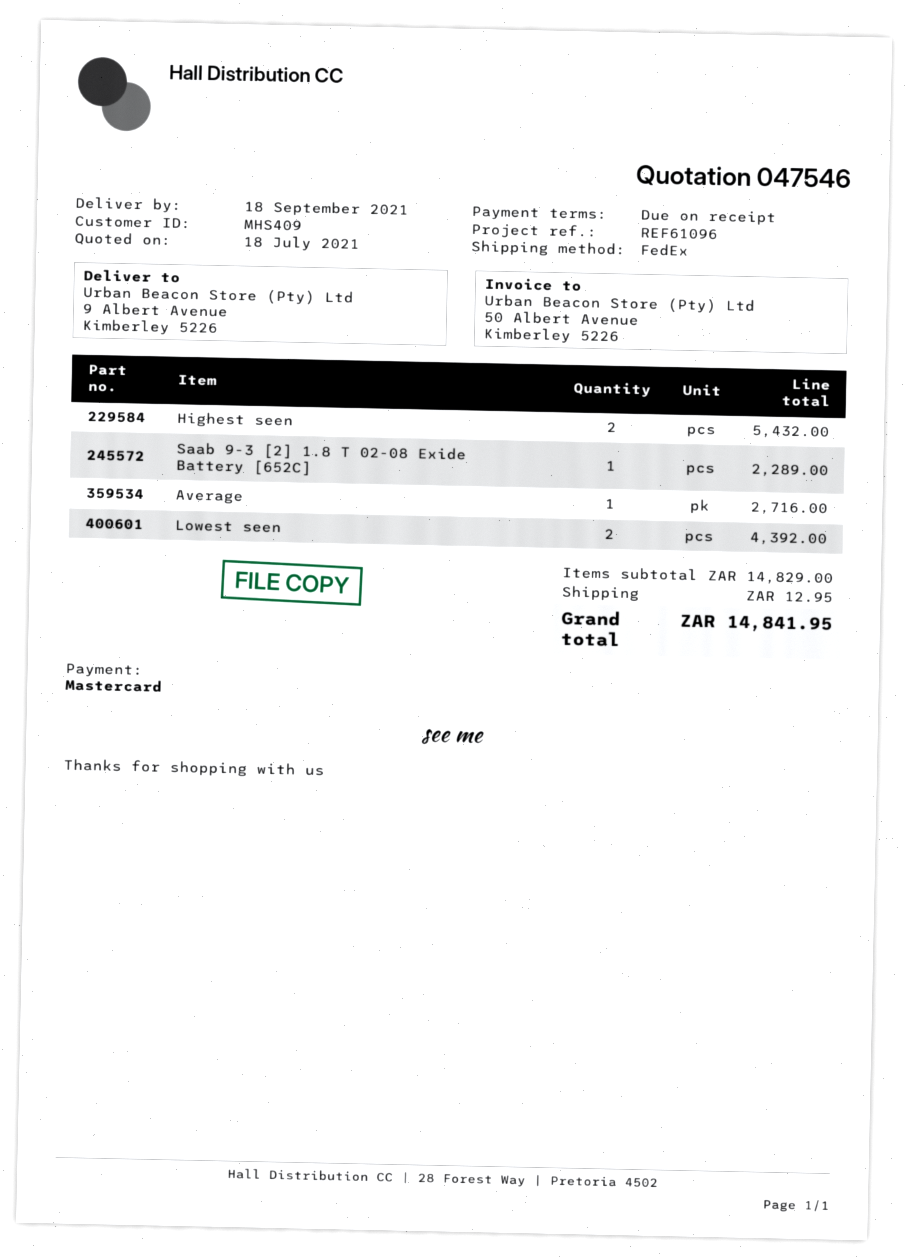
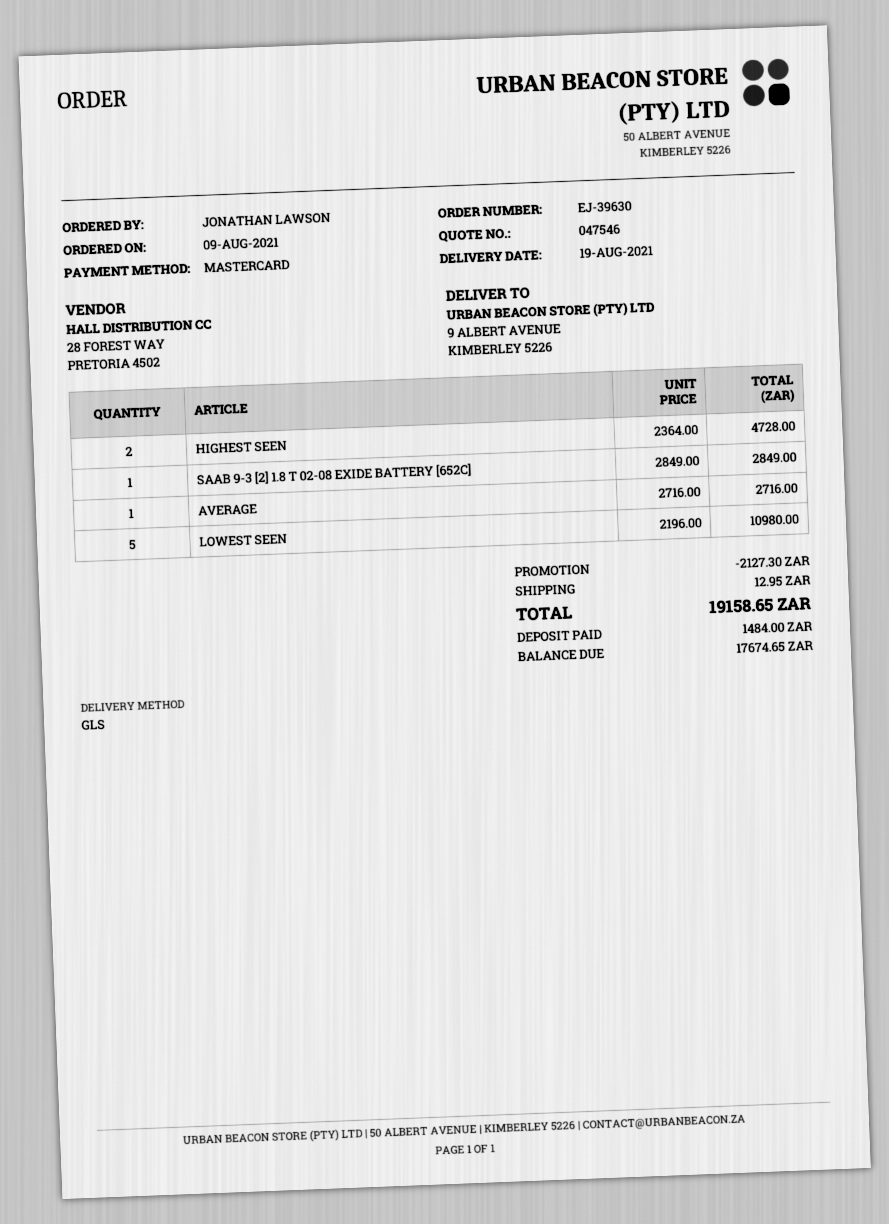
delivery date: 2021-09-18 -> 2021-08-19
shipping method: FedEx -> GLS
Highest seen: 2 for 5432.00 -> 2 for 4728.00
Saab 9-3 [2] 1.8 T 02-08 Exide Battery [652C]: 1 for 2289.00 -> 1 for 2849.00
Lowest seen: 2 for 4392.00 -> 5 for 10980.00
discount: none -> 2127.30
total: 14841.95 -> 19158.65

